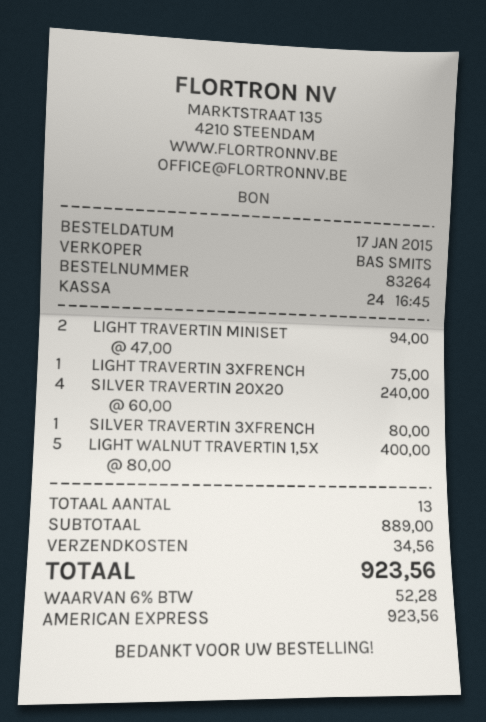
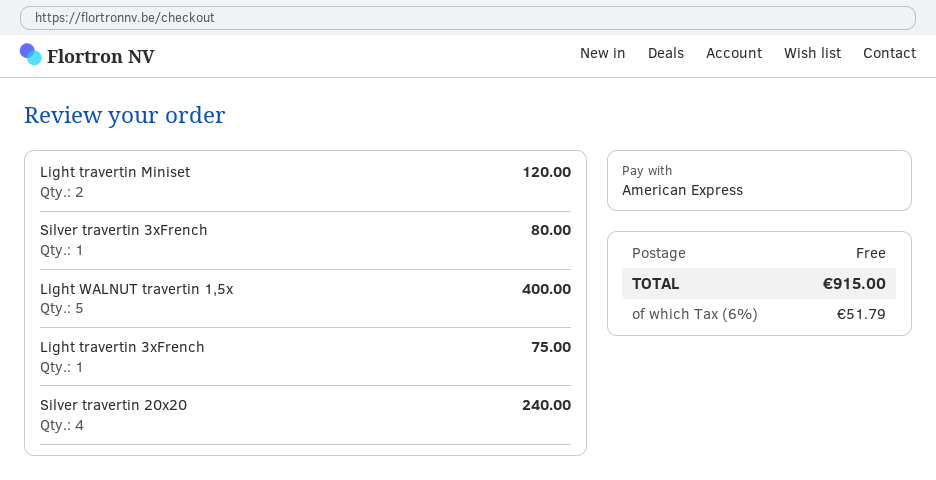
LIGHT TRAVERTIN MINISET: 2 for 94.00 -> 2 for 120.00
shipping: 34.56 -> 0.00
tax: 6% = 52.28 -> 6% = 51.79
total: 923.56 -> 915.00

